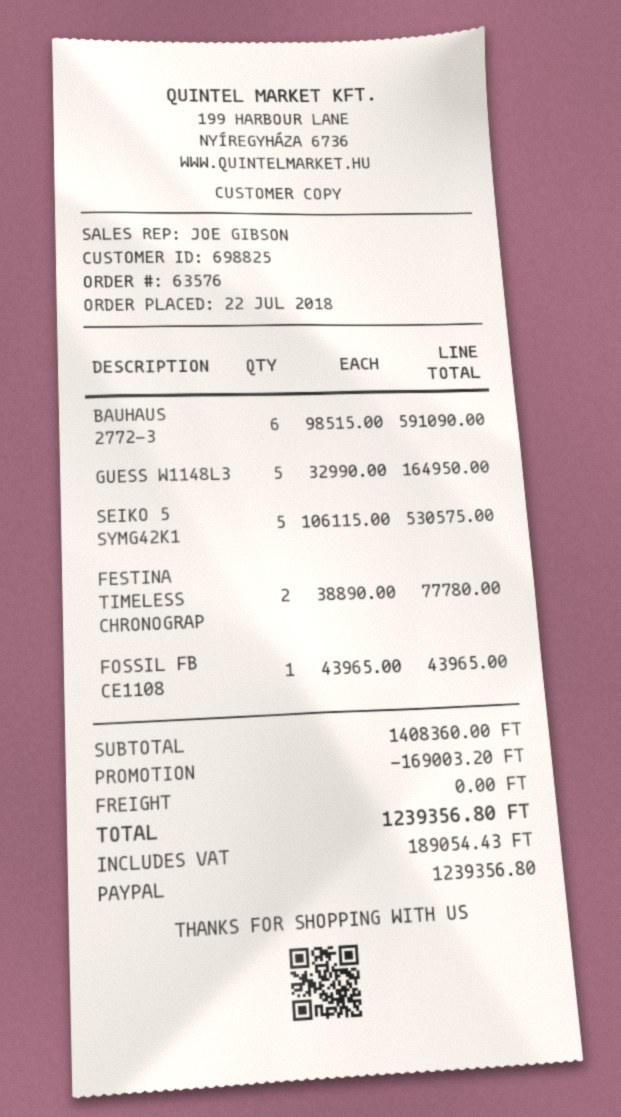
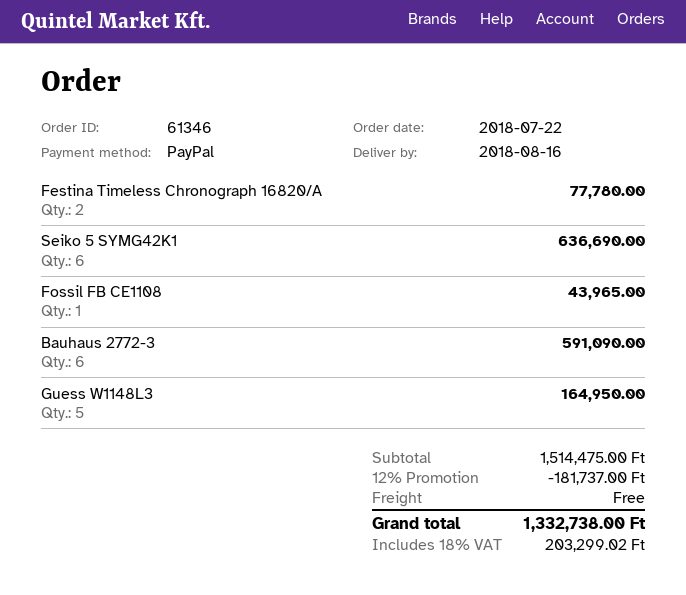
order number: 63576 -> 61346
SEIKO 5 SYMG42K1: 5 for 530575.00 -> 6 for 636690.00
subtotal: 1408360.00 -> 1514475.00
discount: 169003.20 -> 181737.00
tax: 189054.43 -> 203299.02
total: 1239356.80 -> 1332738.00

